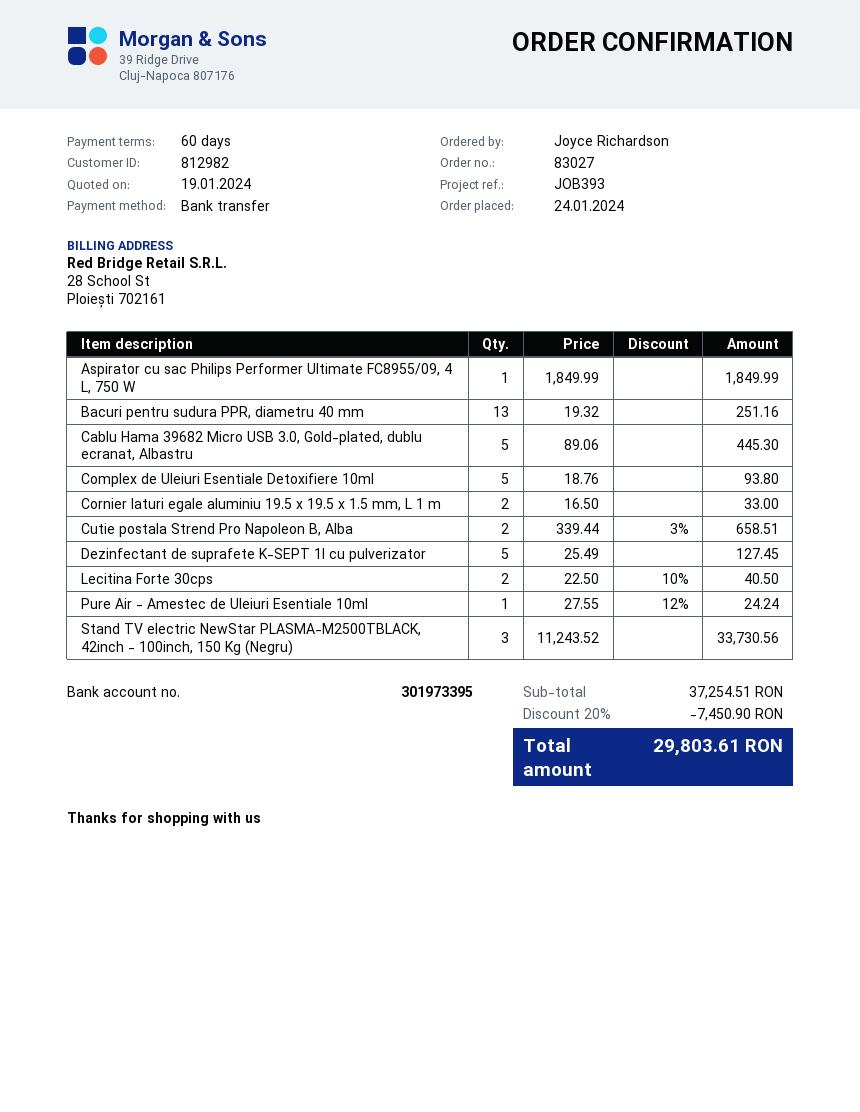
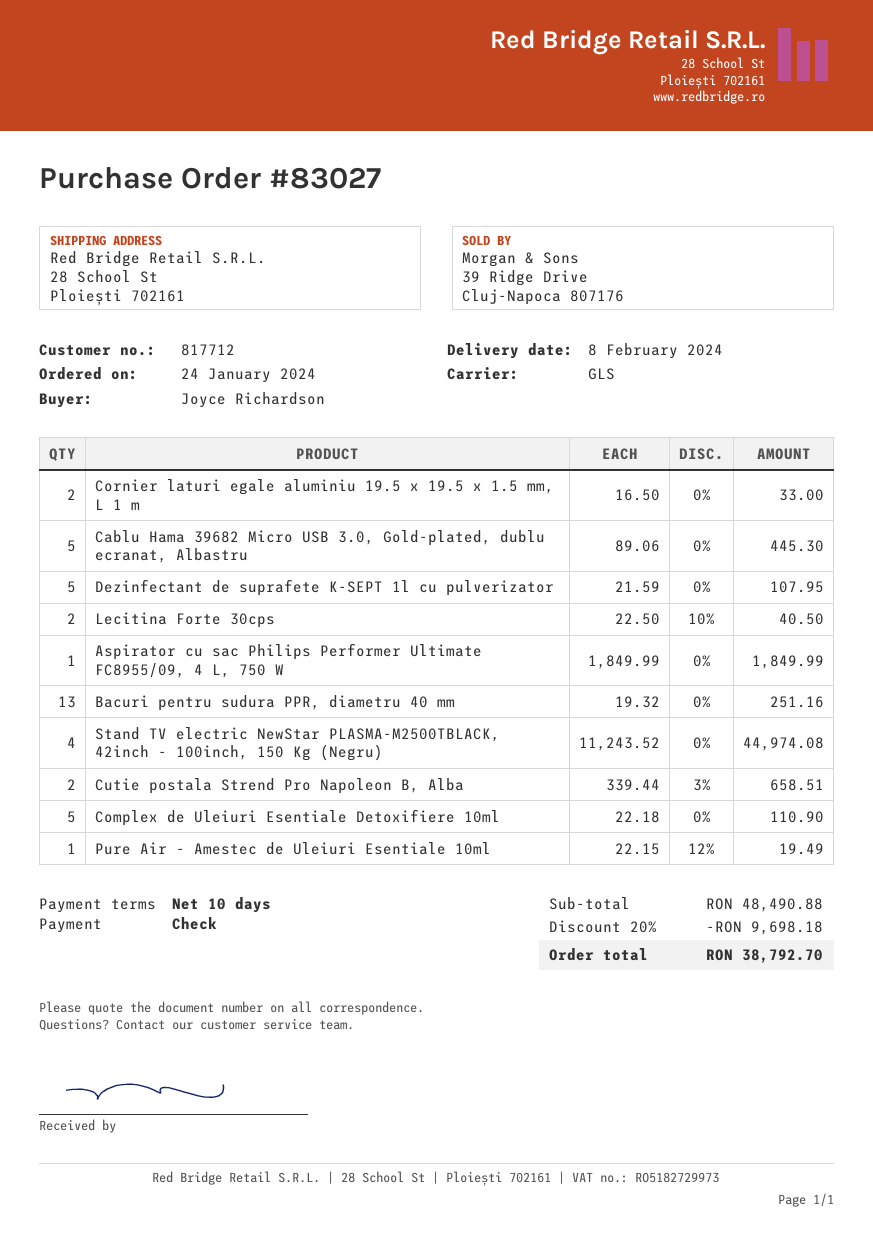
payment terms: 60 days -> 10 days
customer number: 812982 -> 817712
payment method: bank transfer -> cheque
Complex de Uleiuri Esentiale Detoxifiere 10ml: 5 x 18.76 = 93.80 -> 5 x 22.18 = 110.90
Dezinfectant de suprafete K-SEPT 1l cu pulverizator: 5 x 25.49 = 127.45 -> 5 x 21.59 = 107.95
Pure Air - Amestec de Uleiuri Esentiale 10ml: 1 x 27.55 - 12% = 24.24 -> 1 x 22.15 - 12% = 19.49
Stand TV electric NewStar PLASMA-M2500TBLACK, 42inch - 100inch, 150 Kg (Negru): 3 x 11243.52 = 33730.56 -> 4 x 11243.52 = 44974.08
subtotal: 37254.51 -> 48490.88
discount: 20% = 7450.90 -> 20% = 9698.18
total: 29803.61 -> 38792.70

